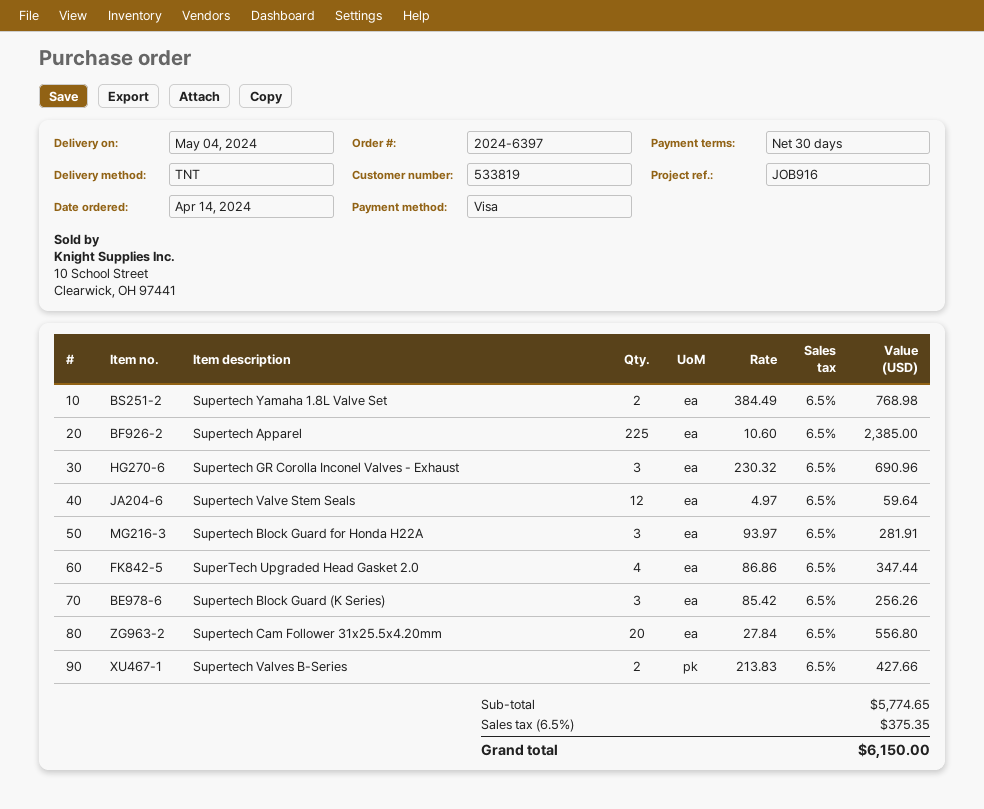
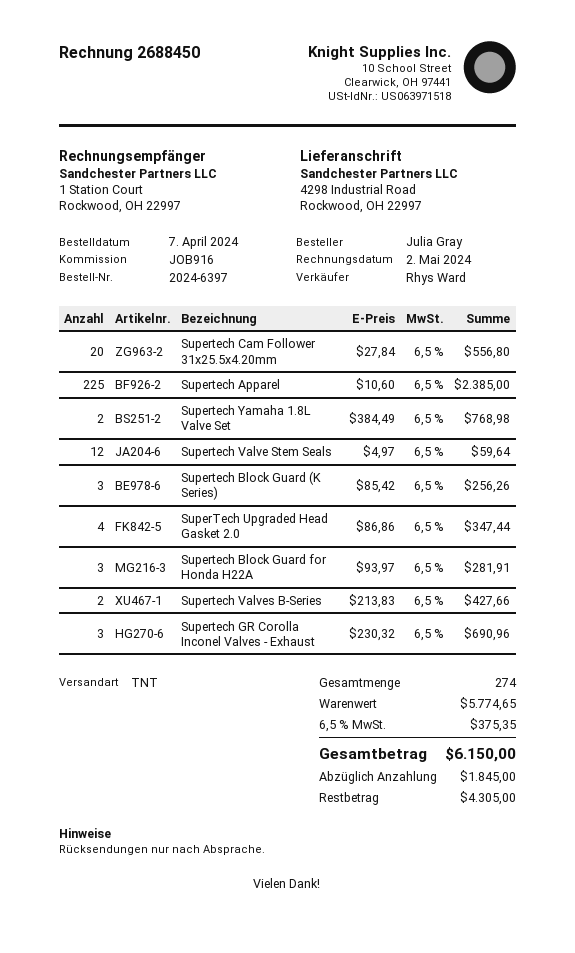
order date: 2024-04-14 -> 2024-04-07

